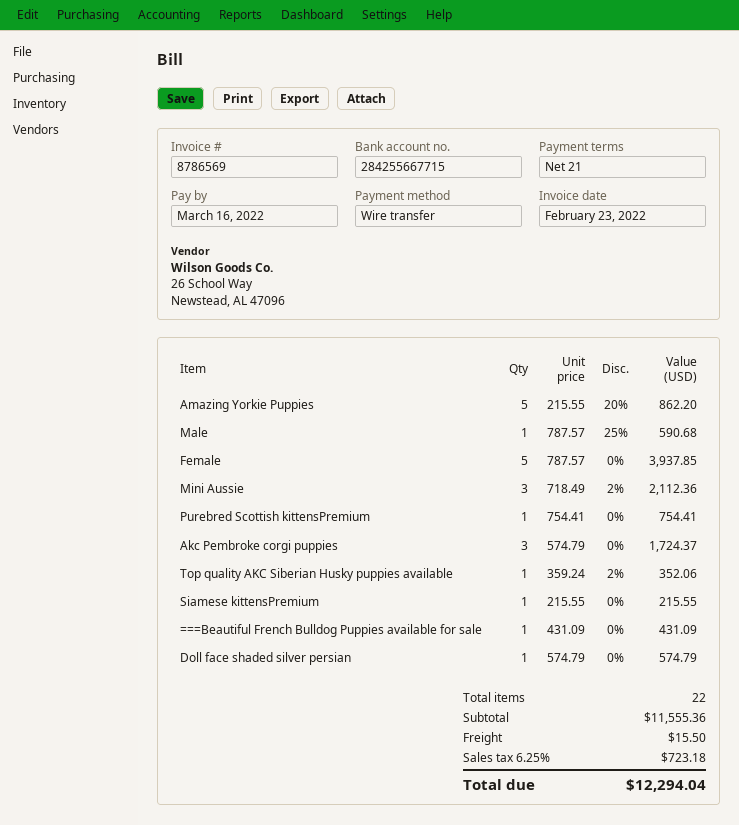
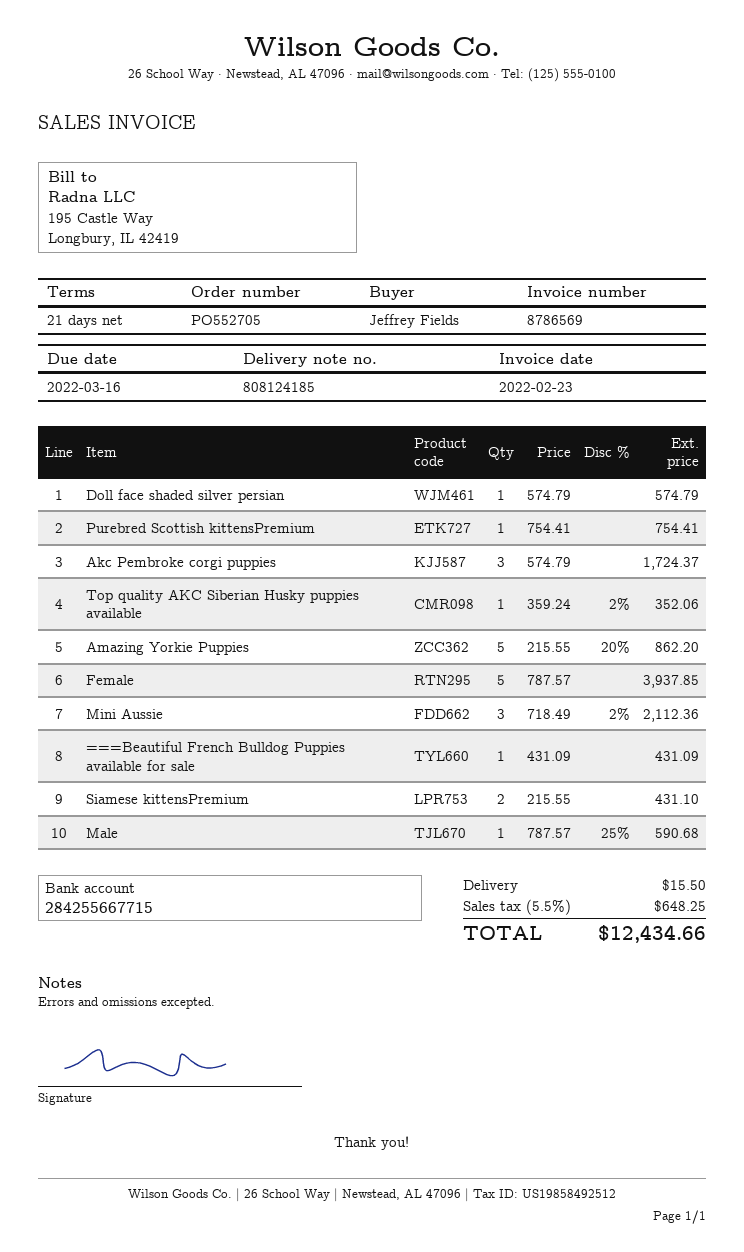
Siamese kittensPremium: 1 x 215.55 = 215.55 -> 2 x 215.55 = 431.10
tax: 6.25% = 723.18 -> 5.5% = 648.25
total: 12294.04 -> 12434.66

